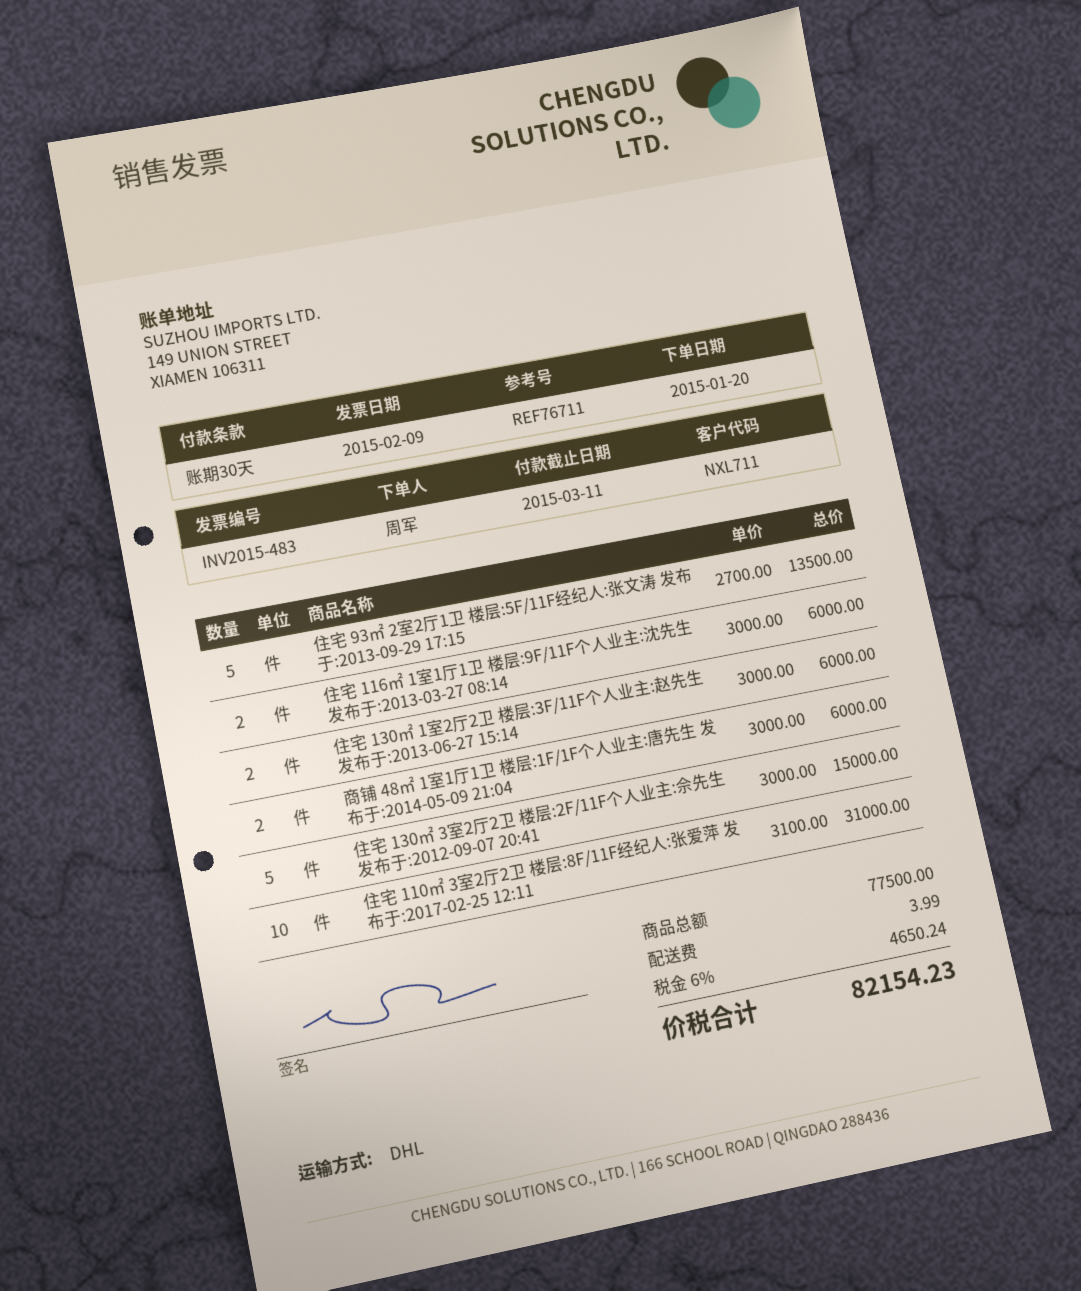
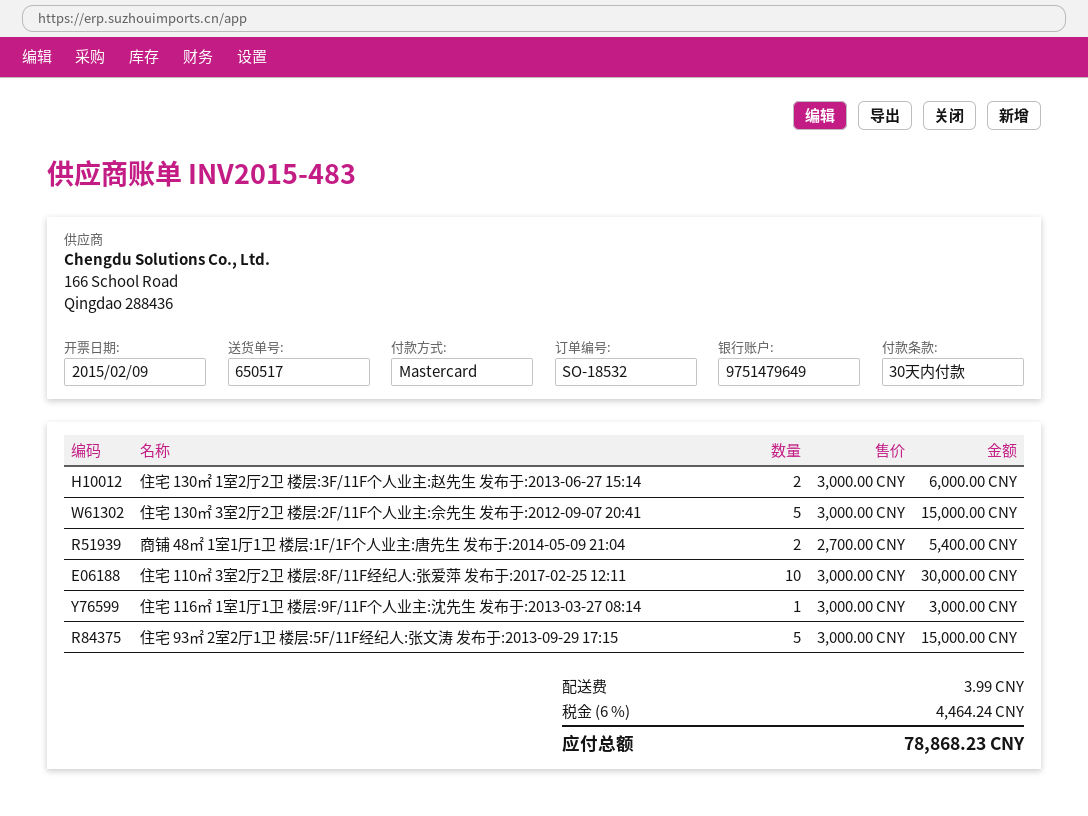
住宅 93㎡ 2室2厅1卫 楼层:5F/11F经纪人:张文涛 发布于:2013-09-29 17:15: 5 x 2700.00 = 13500.00 -> 5 x 3000.00 = 15000.00
住宅 116㎡ 1室1厅1卫 楼层:9F/11F个人业主:沈先生 发布于:2013-03-27 08:14: 2 x 3000.00 = 6000.00 -> 1 x 3000.00 = 3000.00
商铺 48㎡ 1室1厅1卫 楼层:1F/1F个人业主:唐先生 发布于:2014-05-09 21:04: 2 x 3000.00 = 6000.00 -> 2 x 2700.00 = 5400.00
住宅 110㎡ 3室2厅2卫 楼层:8F/11F经纪人:张爱萍 发布于:2017-02-25 12:11: 10 x 3100.00 = 31000.00 -> 10 x 3000.00 = 30000.00
tax: 6% = 4650.24 -> 6% = 4464.24
total: 82154.23 -> 78868.23

